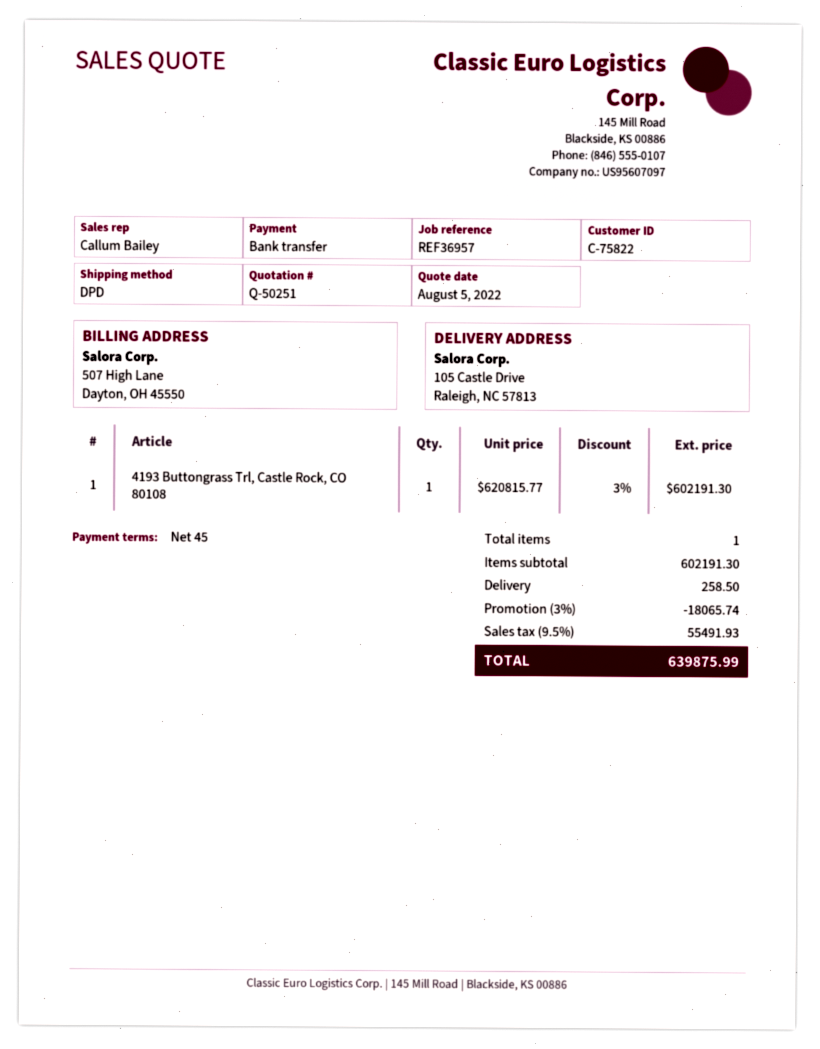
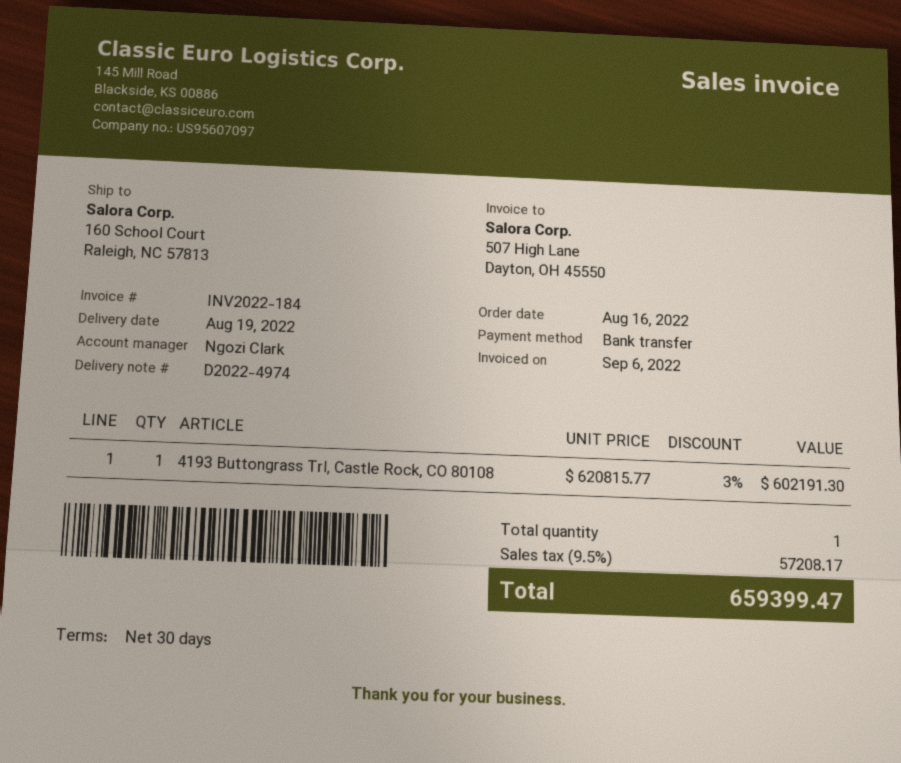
payment terms: 45 days -> 30 days
sales rep: Callum Bailey -> Ngozi Clark
ship to: 105 Castle Drive, Raleigh, NC 57813 -> 160 School Court, Raleigh, NC 57813
discount: 3% = 18065.74 -> none
shipping: 258.50 -> none
tax: 9.5% = 55491.93 -> 9.5% = 57208.17
total: 639875.99 -> 659399.47

